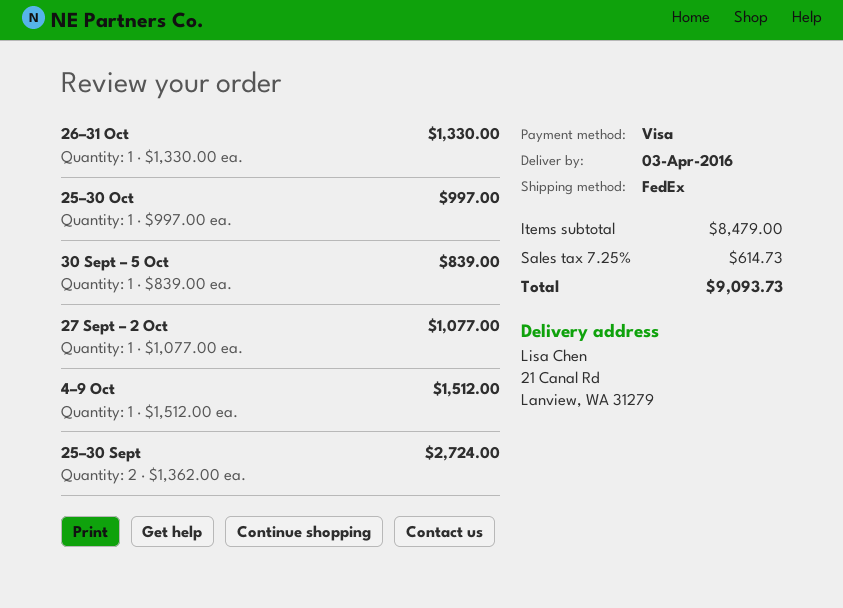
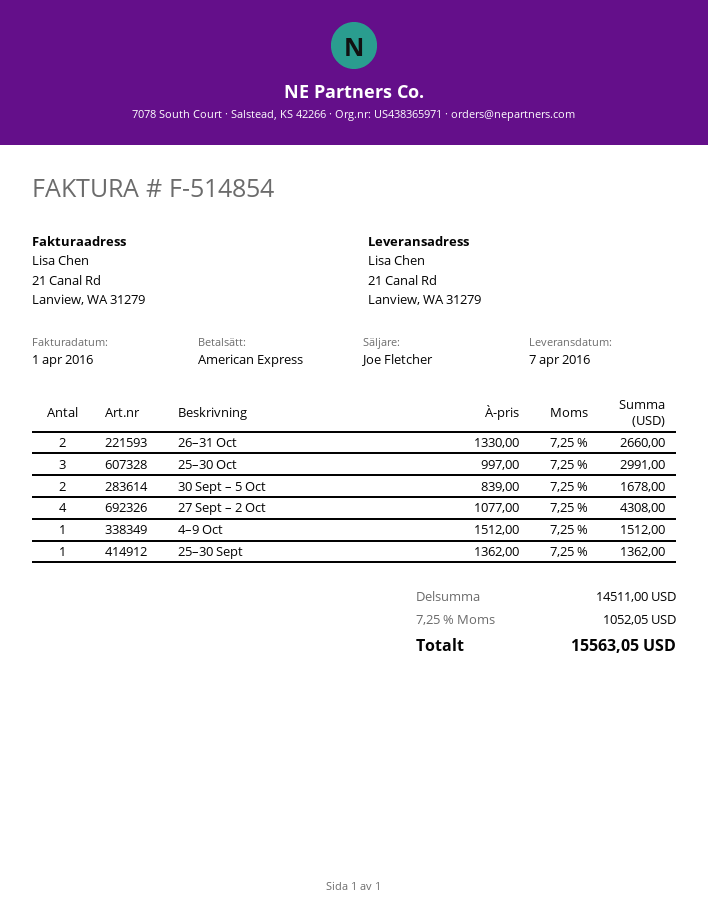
delivery date: 2016-04-03 -> 2016-04-07
payment method: Visa -> American Express
26–31 Oct: 1 x 1330.00 = 1330.00 -> 2 x 1330.00 = 2660.00
25–30 Oct: 1 x 997.00 = 997.00 -> 3 x 997.00 = 2991.00
30 Sept – 5 Oct: 1 x 839.00 = 839.00 -> 2 x 839.00 = 1678.00
27 Sept – 2 Oct: 1 x 1077.00 = 1077.00 -> 4 x 1077.00 = 4308.00
25–30 Sept: 2 x 1362.00 = 2724.00 -> 1 x 1362.00 = 1362.00
subtotal: 8479.00 -> 14511.00
tax: 7.25% = 614.73 -> 7.25% = 1052.05
total: 9093.73 -> 15563.05

